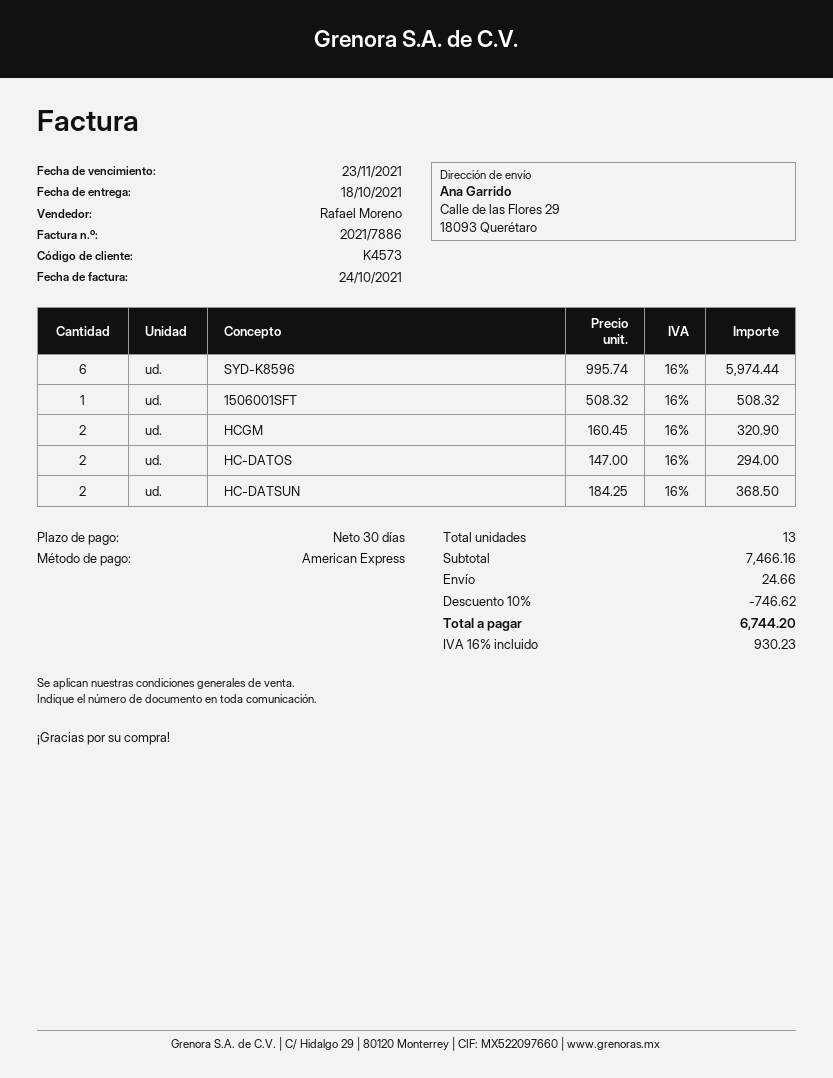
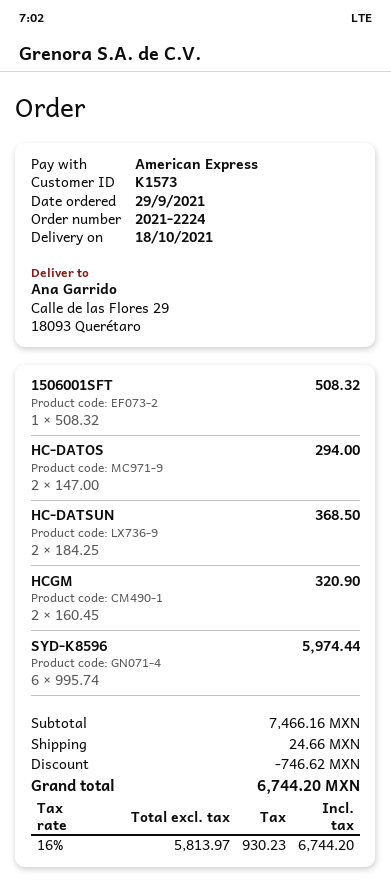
customer number: K4573 -> K1573

